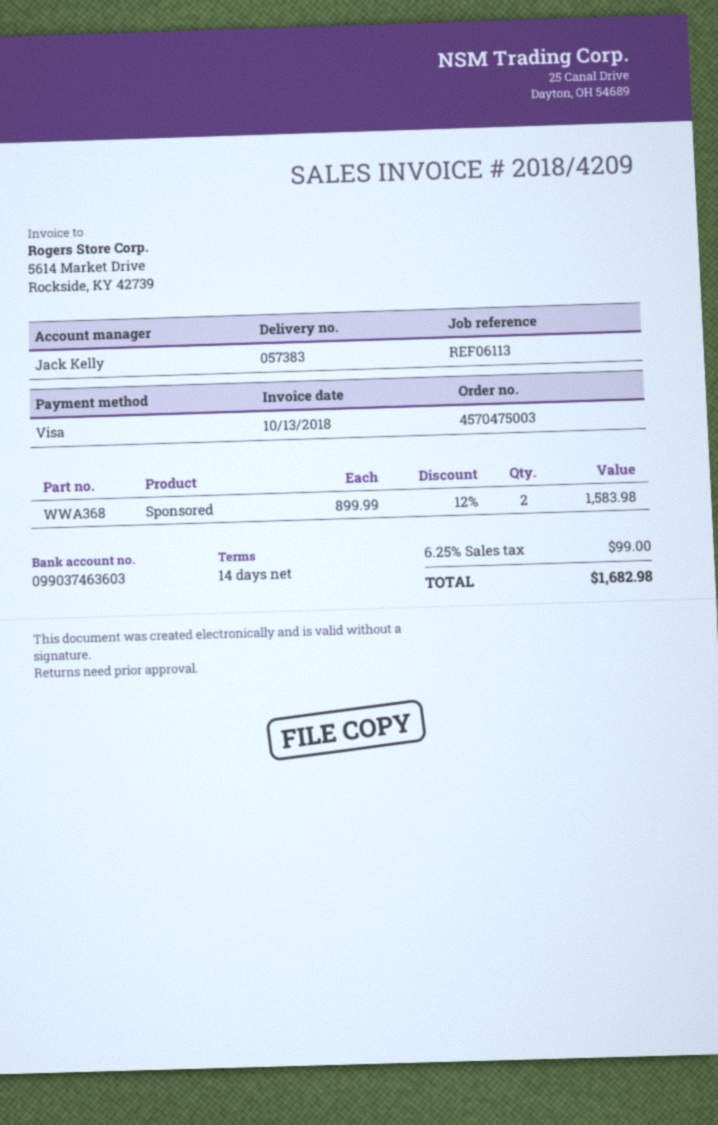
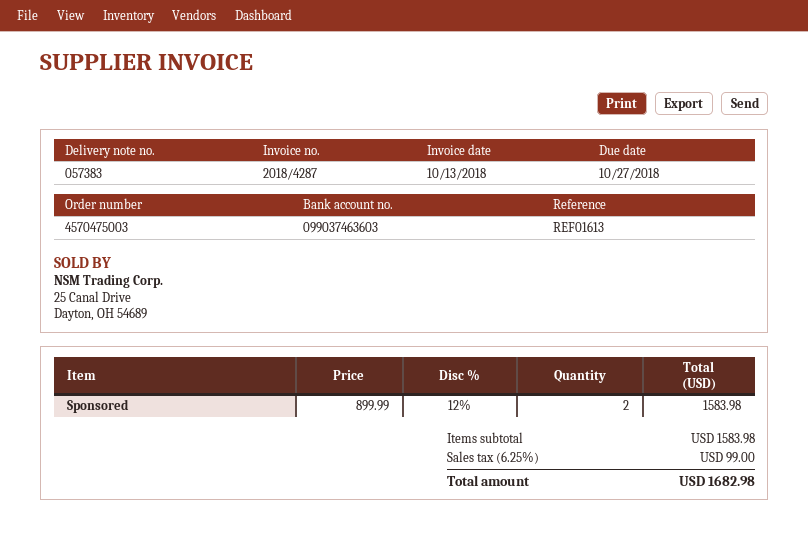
invoice number: 2018/4209 -> 2018/4287
reference: REF06113 -> REF01613

